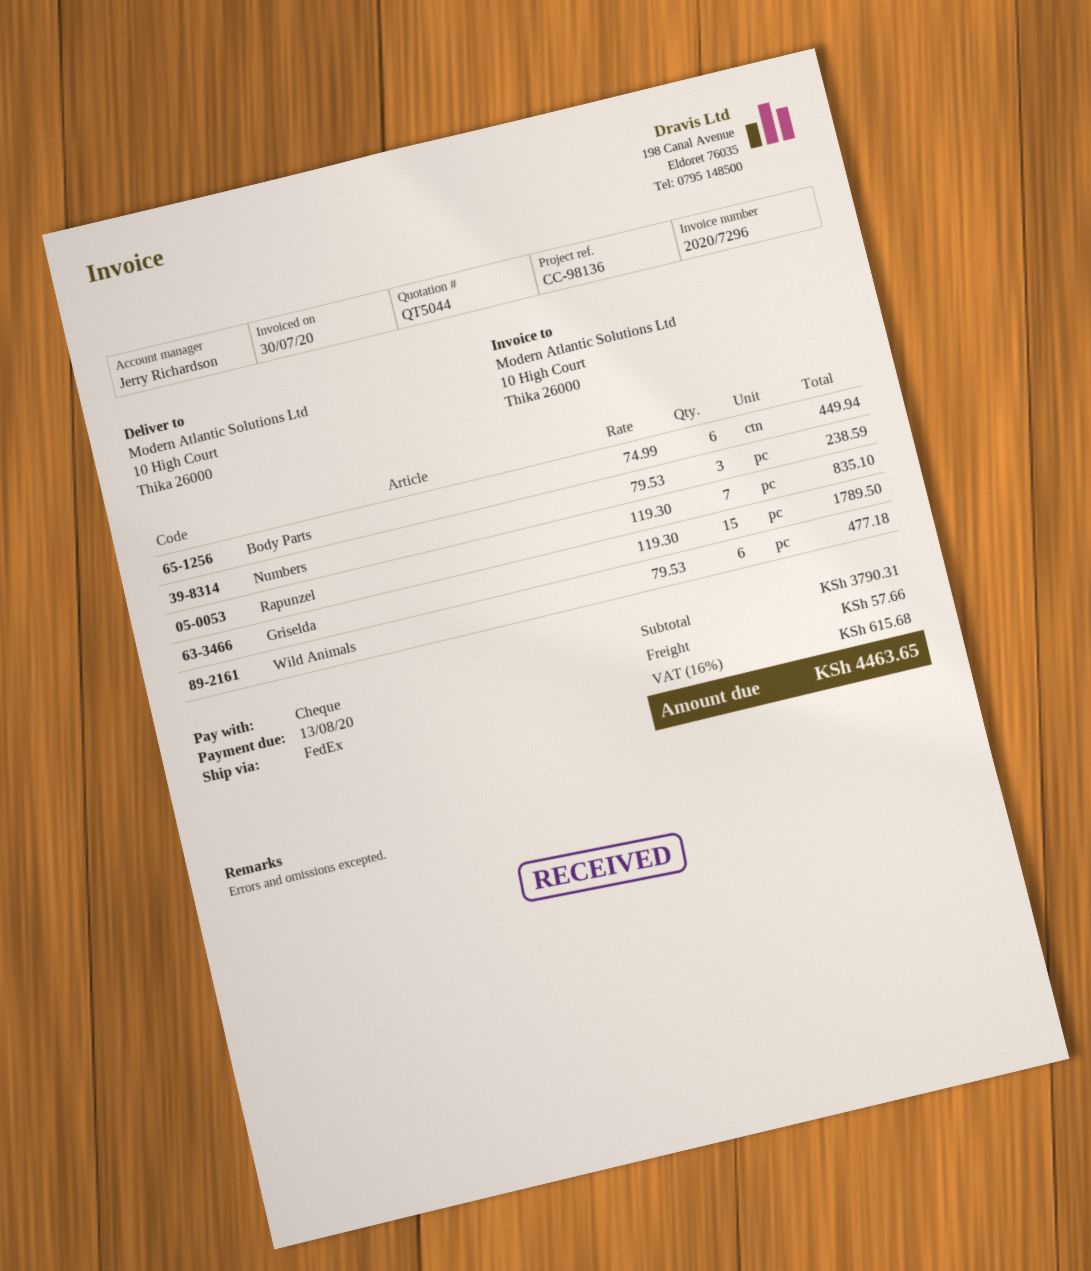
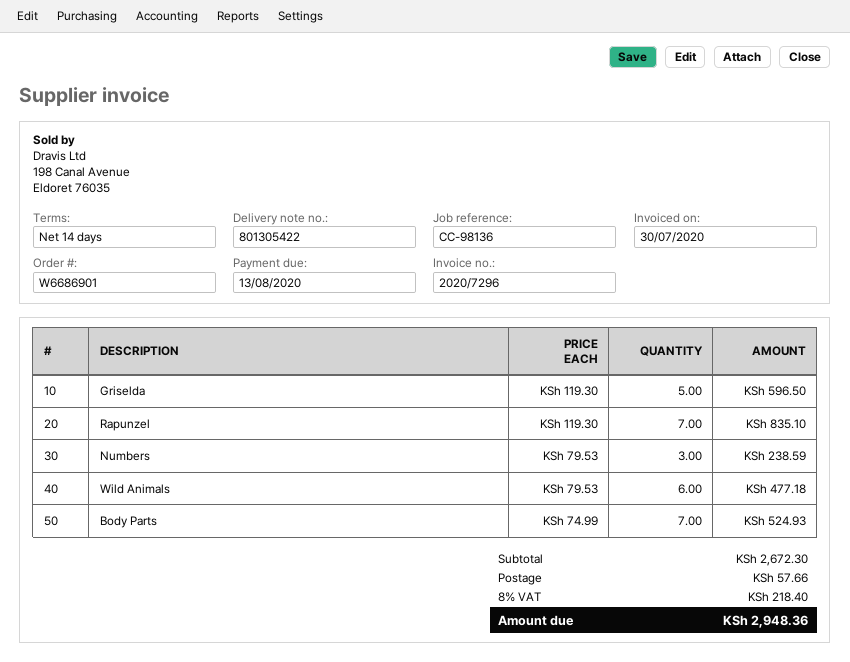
Body Parts: 6 x 74.99 = 449.94 -> 7 x 74.99 = 524.93
Griselda: 15 x 119.30 = 1789.50 -> 5 x 119.30 = 596.50
subtotal: 3790.31 -> 2672.30
tax: 16% = 615.68 -> 8% = 218.40
total: 4463.65 -> 2948.36

